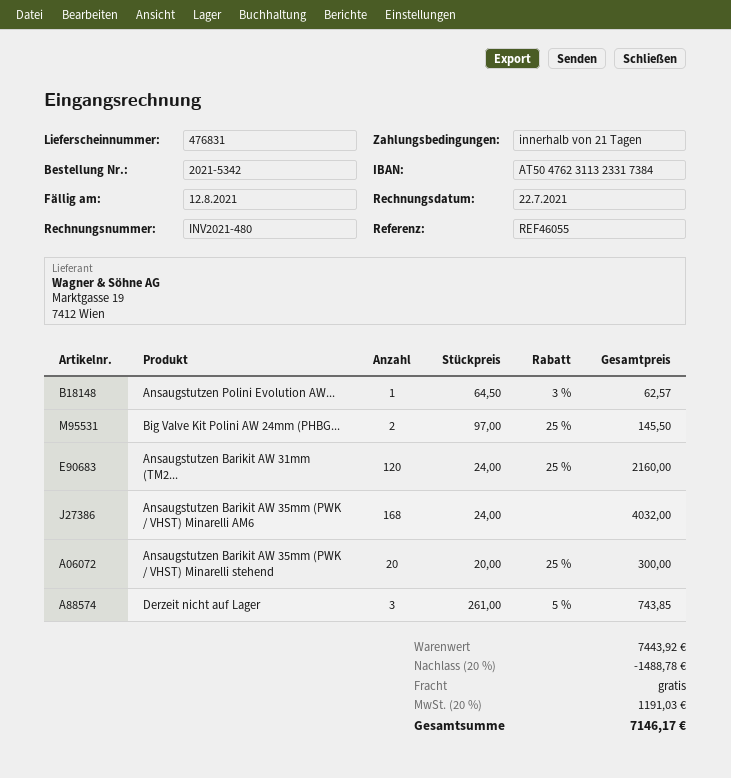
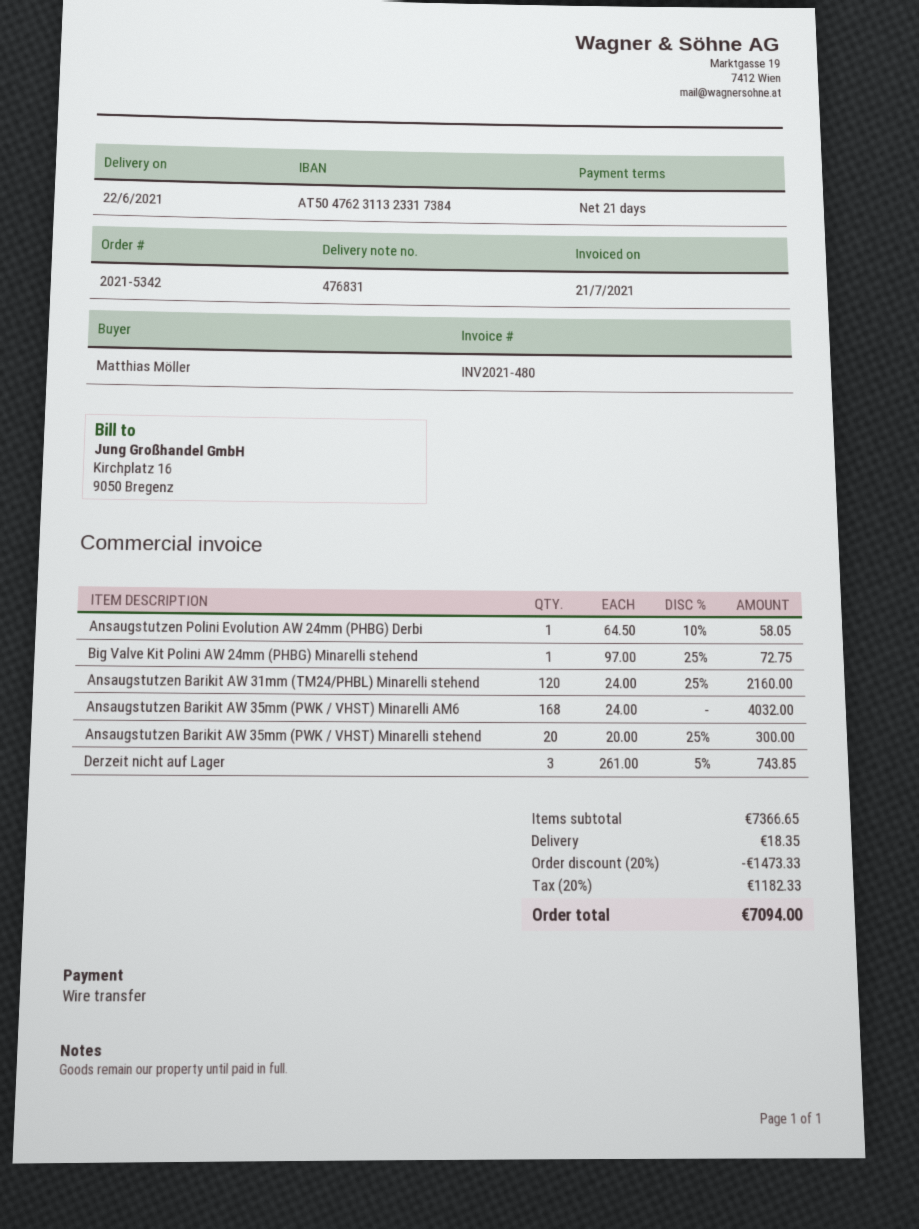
invoice date: 2021-07-22 -> 2021-07-21
Ansaugstutzen Polini Evolution AW...: 1 x 64.50 - 3% = 62.57 -> 1 x 64.50 - 10% = 58.05
Big Valve Kit Polini AW 24mm (PHBG...: 2 x 97.00 - 25% = 145.50 -> 1 x 97.00 - 25% = 72.75
subtotal: 7443.92 -> 7366.65
discount: 20% = 1488.78 -> 20% = 1473.33
shipping: 0.00 -> 18.35
tax: 20% = 1191.03 -> 20% = 1182.33
total: 7146.17 -> 7094.00

